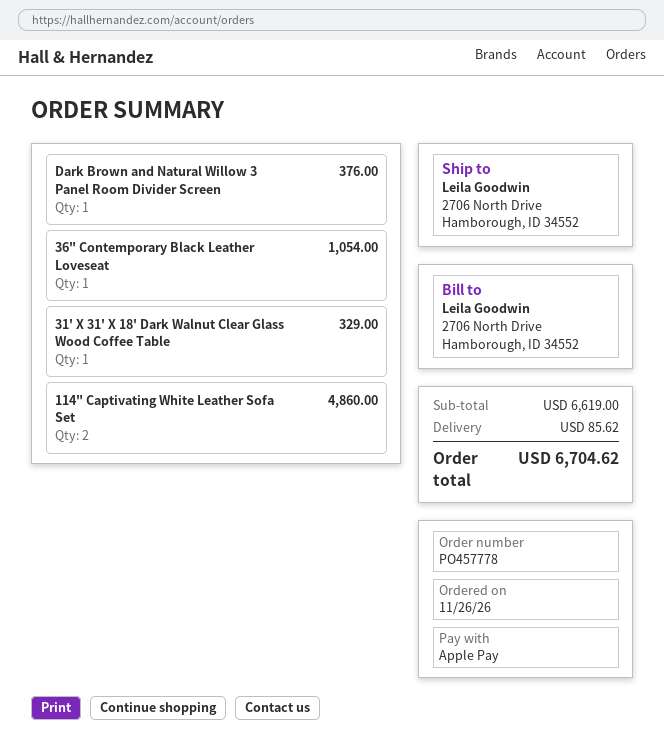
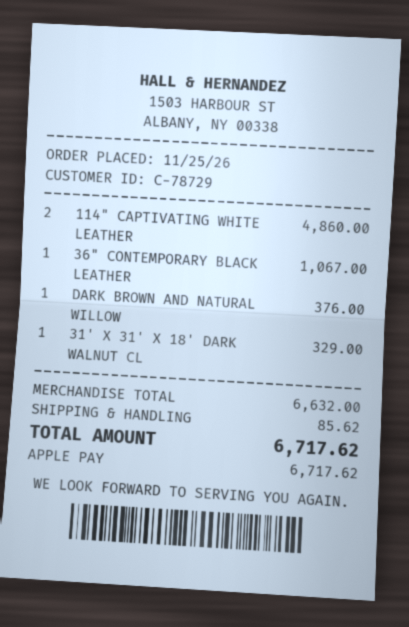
order date: 2026-11-26 -> 2026-11-25
36" Contemporary Black Leather Loveseat: 1 for 1054.00 -> 1 for 1067.00
subtotal: 6619.00 -> 6632.00
total: 6704.62 -> 6717.62

